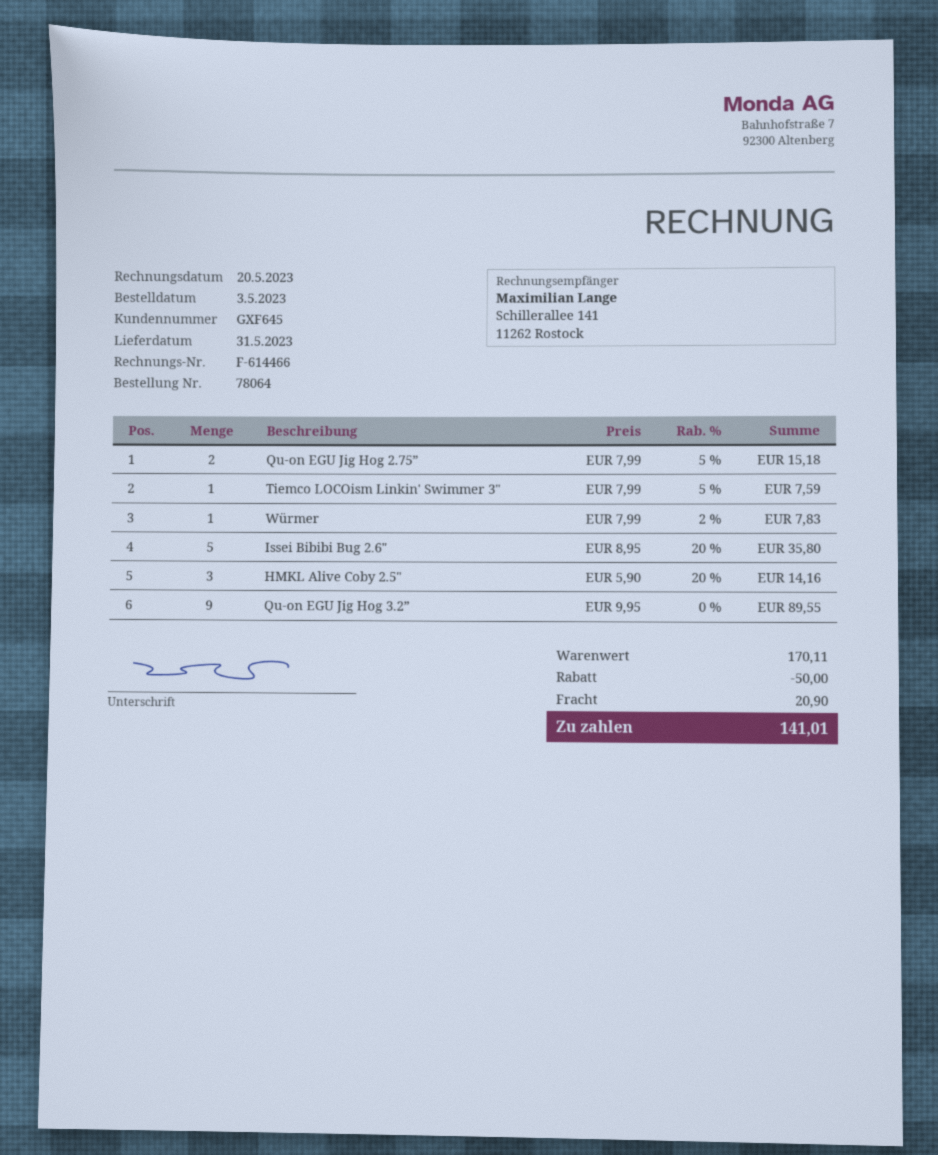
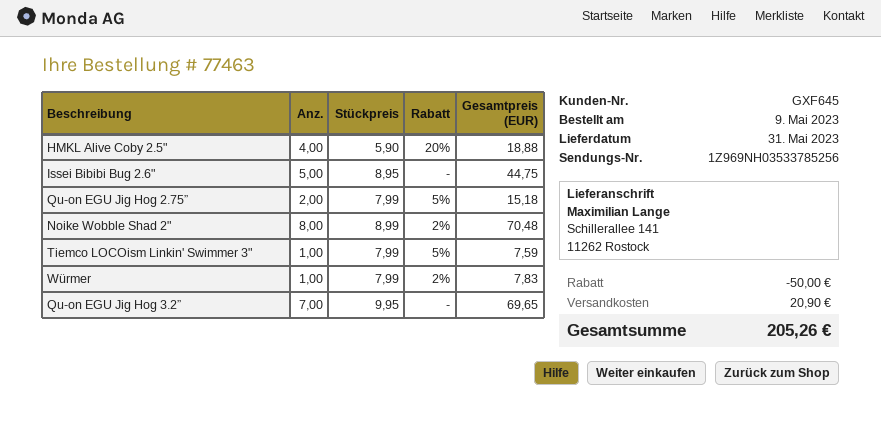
order number: 78064 -> 77463
order date: 2023-05-03 -> 2023-05-09
Issei Bibibi Bug 2.6": 5 x 8.95 - 20% = 35.80 -> 5 x 8.95 = 44.75
HMKL Alive Coby 2.5": 3 x 5.90 - 20% = 14.16 -> 4 x 5.90 - 20% = 18.88
Qu-on EGU Jig Hog 3.2”: 9 x 9.95 = 89.55 -> 7 x 9.95 = 69.65
Noike Wobble Shad 2": none -> 8 x 8.99 - 2% = 70.48
total: 141.01 -> 205.26

